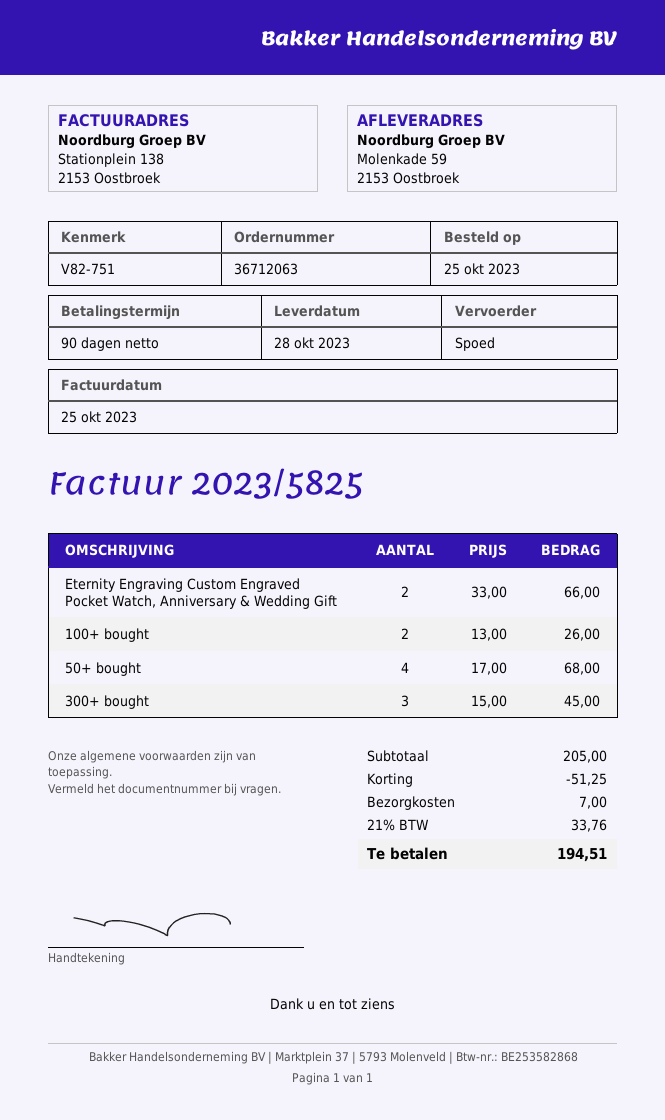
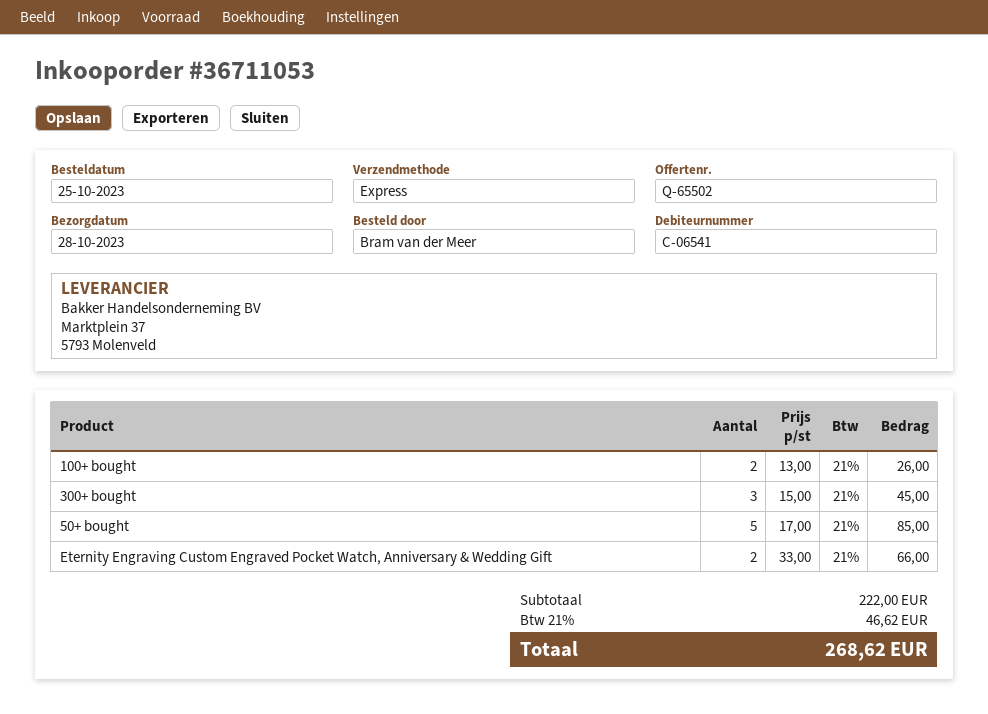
order number: 36712063 -> 36711053
50+ bought: 4 x 17.00 = 68.00 -> 5 x 17.00 = 85.00
subtotal: 205.00 -> 222.00
discount: 51.25 -> none
shipping: 7.00 -> none
tax: 21% = 33.76 -> 21% = 46.62
total: 194.51 -> 268.62

